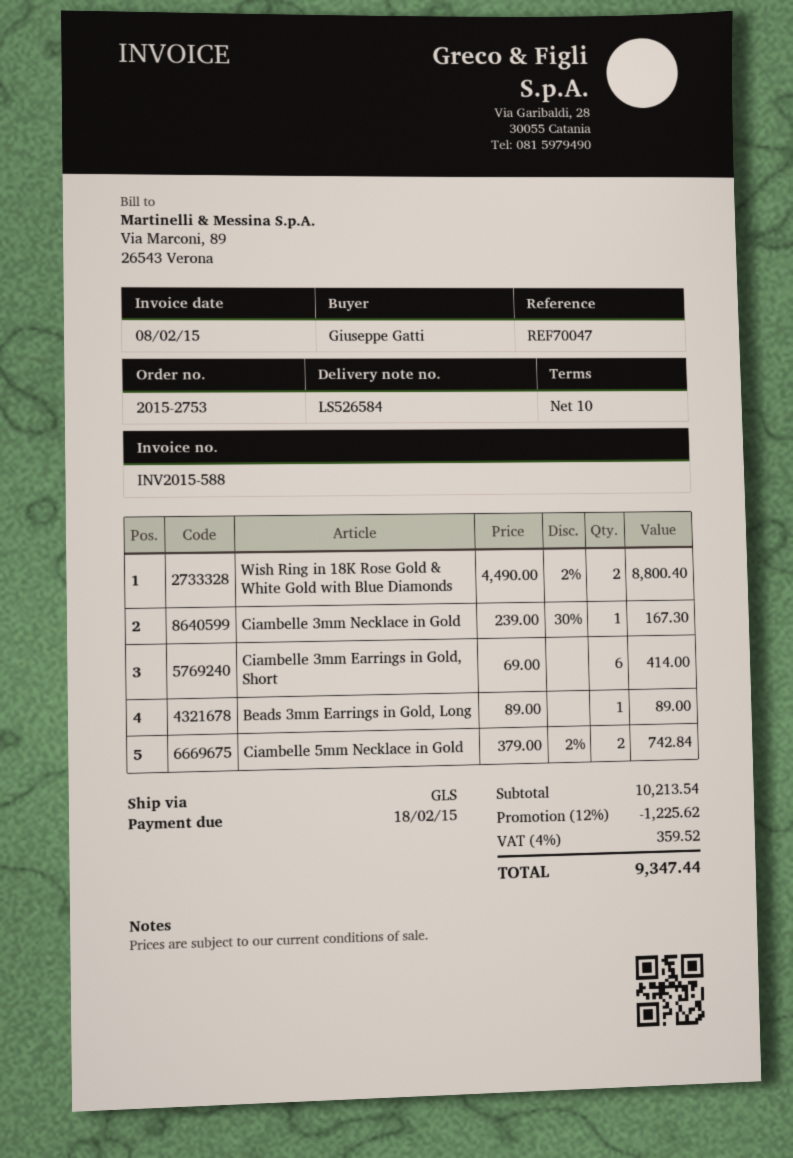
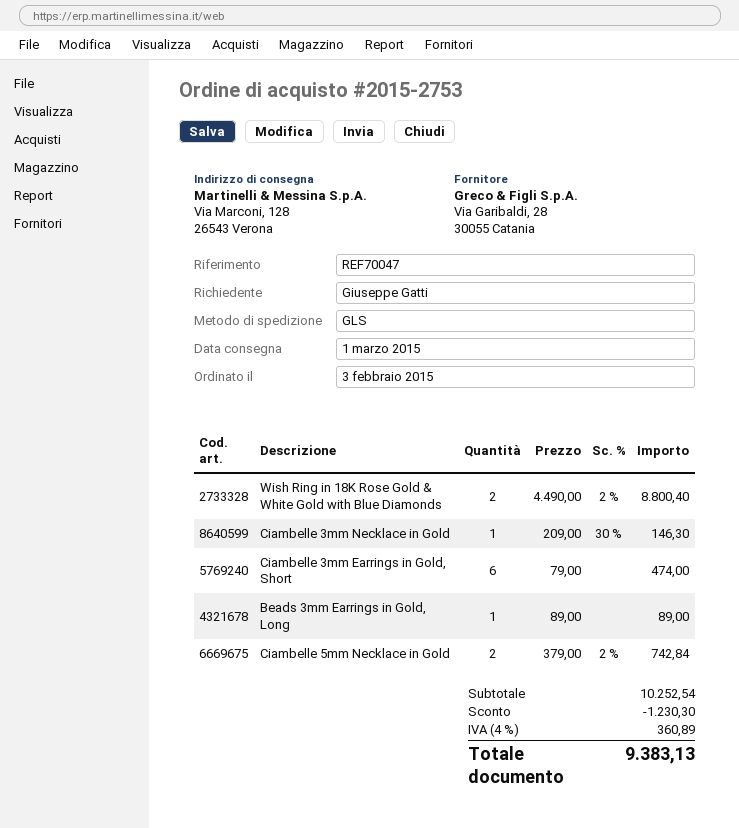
Ciambelle 3mm Necklace in Gold: 1 x 239.00 - 30% = 167.30 -> 1 x 209.00 - 30% = 146.30
Ciambelle 3mm Earrings in Gold, Short: 6 x 69.00 = 414.00 -> 6 x 79.00 = 474.00
subtotal: 10213.54 -> 10252.54
discount: 1225.62 -> 1230.30
tax: 4% = 359.52 -> 4% = 360.89
total: 9347.44 -> 9383.13

